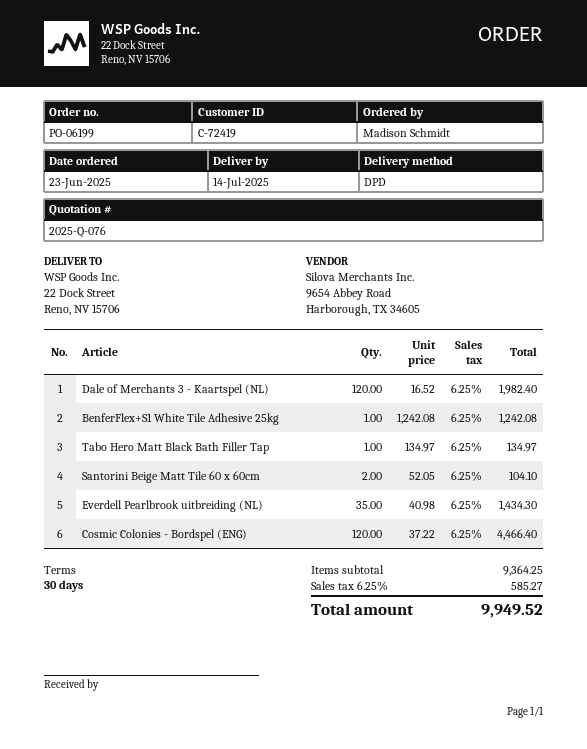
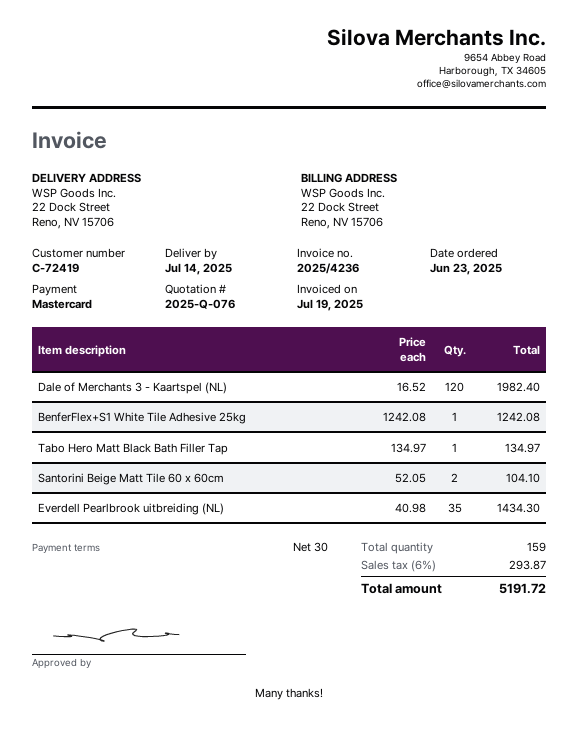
Cosmic Colonies - Bordspel (ENG): 120 x 37.22 = 4466.40 -> none
tax: 6.25% = 585.27 -> 6% = 293.87
total: 9949.52 -> 5191.72

